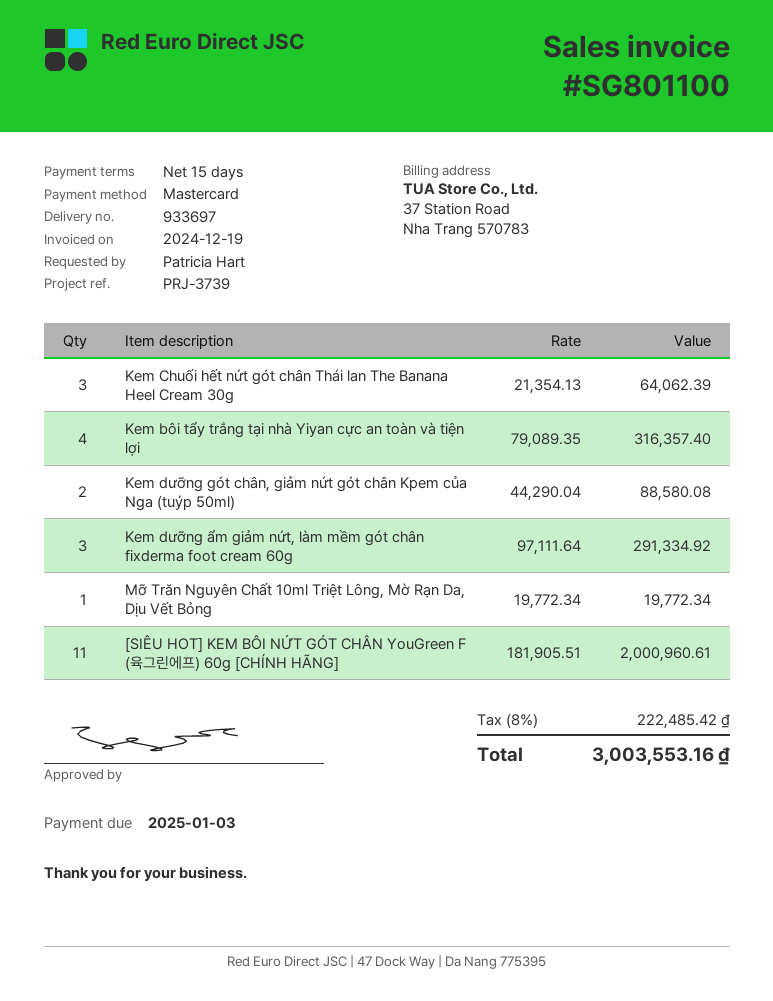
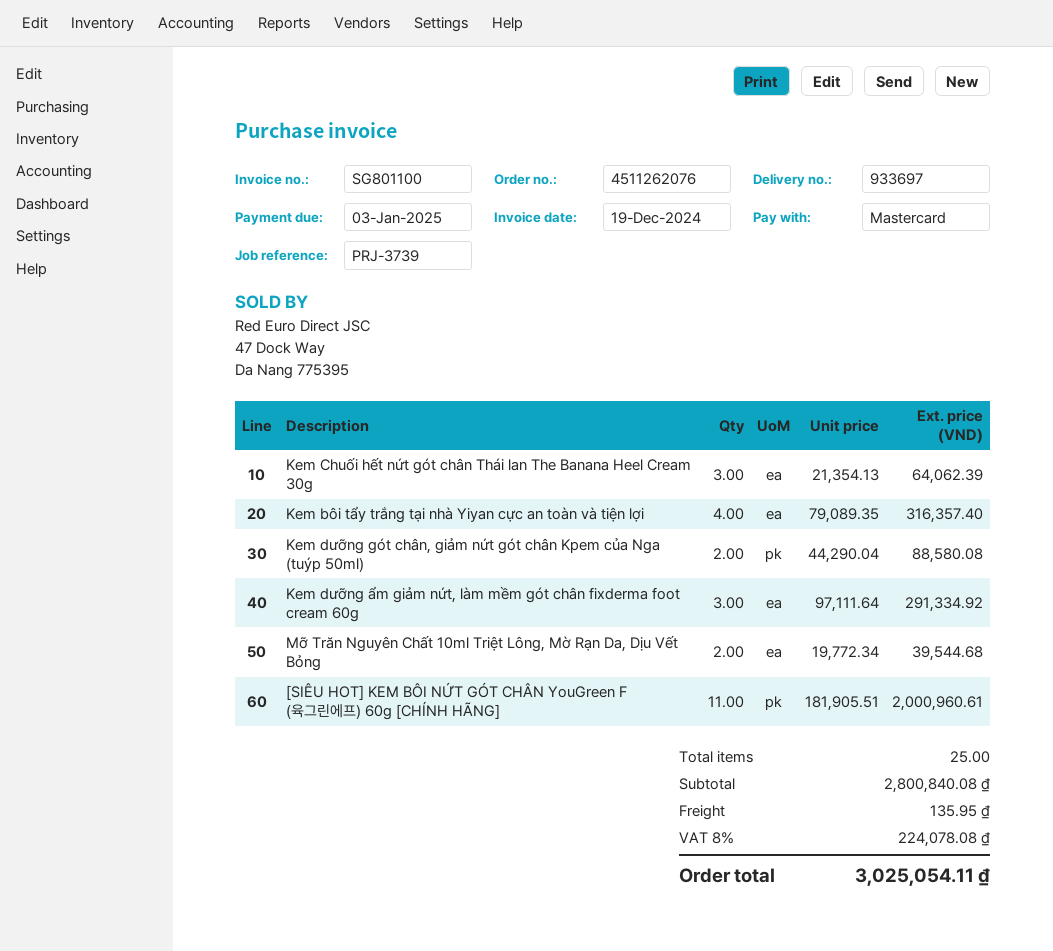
Mỡ Trăn Nguyên Chất 10ml Triệt Lông, Mờ Rạn Da, Dịu Vết Bỏng: 1 x 19772.34 = 19772.34 -> 2 x 19772.34 = 39544.68
shipping: none -> 135.95
tax: 8% = 222485.42 -> 8% = 224078.08
total: 3003553.16 -> 3025054.11

